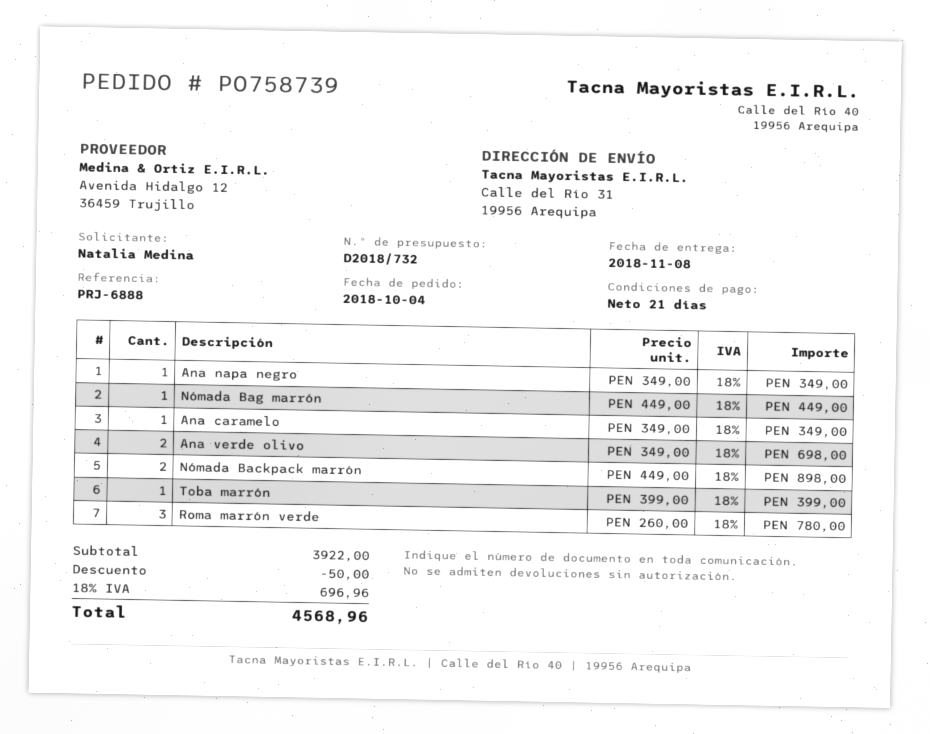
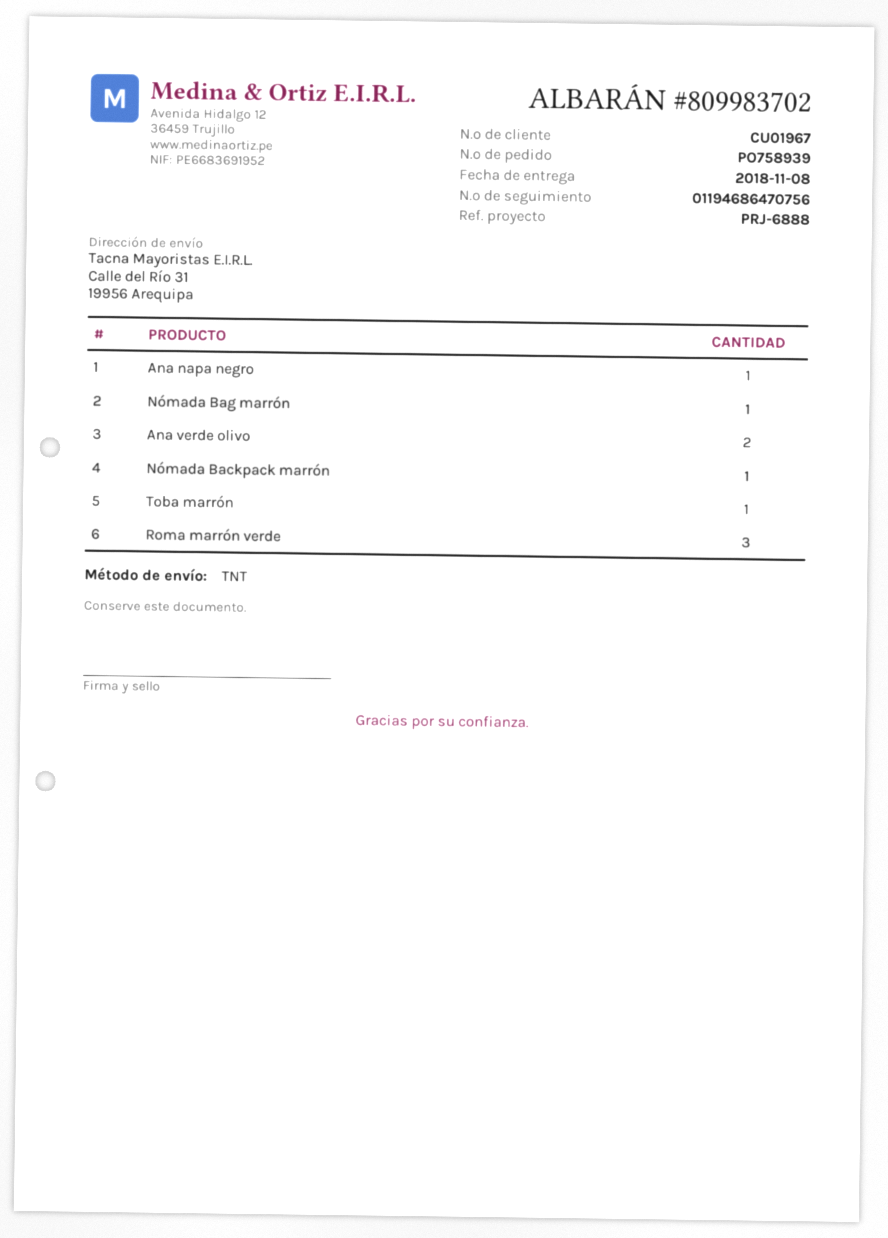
order number: PO758739 -> PO758939
Ana caramelo: 1 -> none
Nómada Backpack marrón: 2 -> 1

